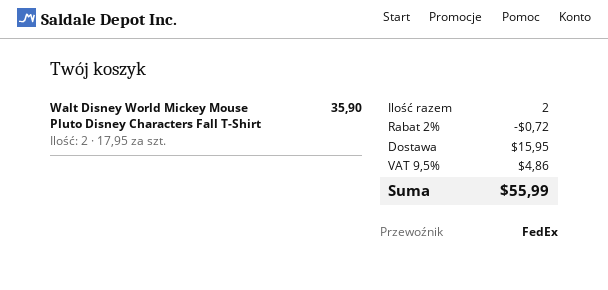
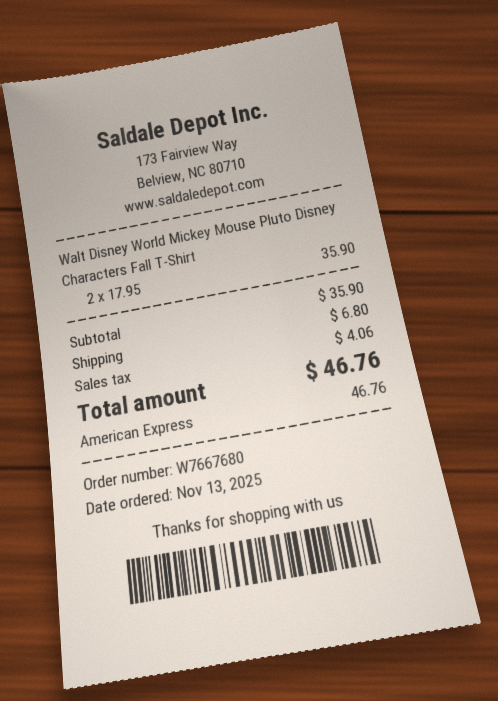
discount: 2% = 0.72 -> none
shipping: 15.95 -> 6.80
tax: 4.86 -> 4.06
total: 55.99 -> 46.76

